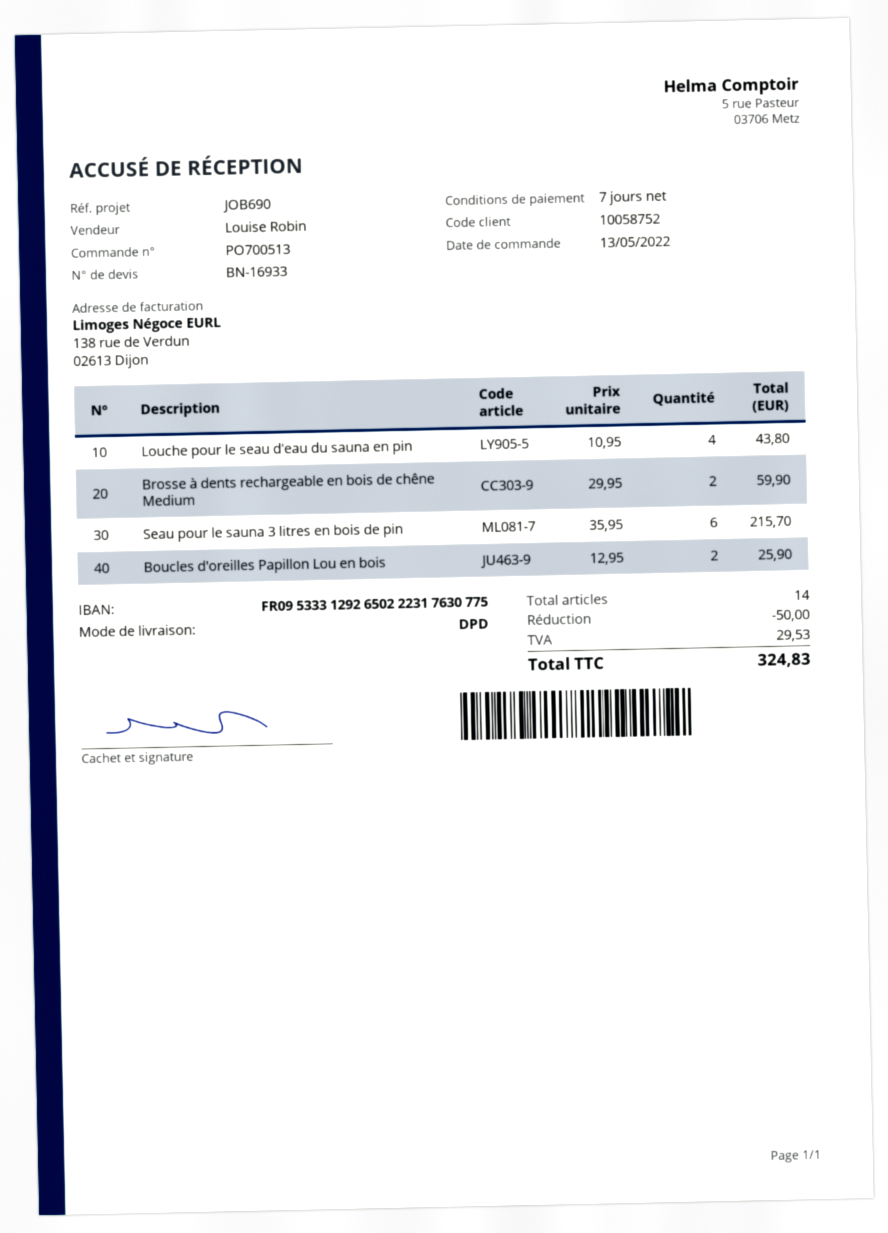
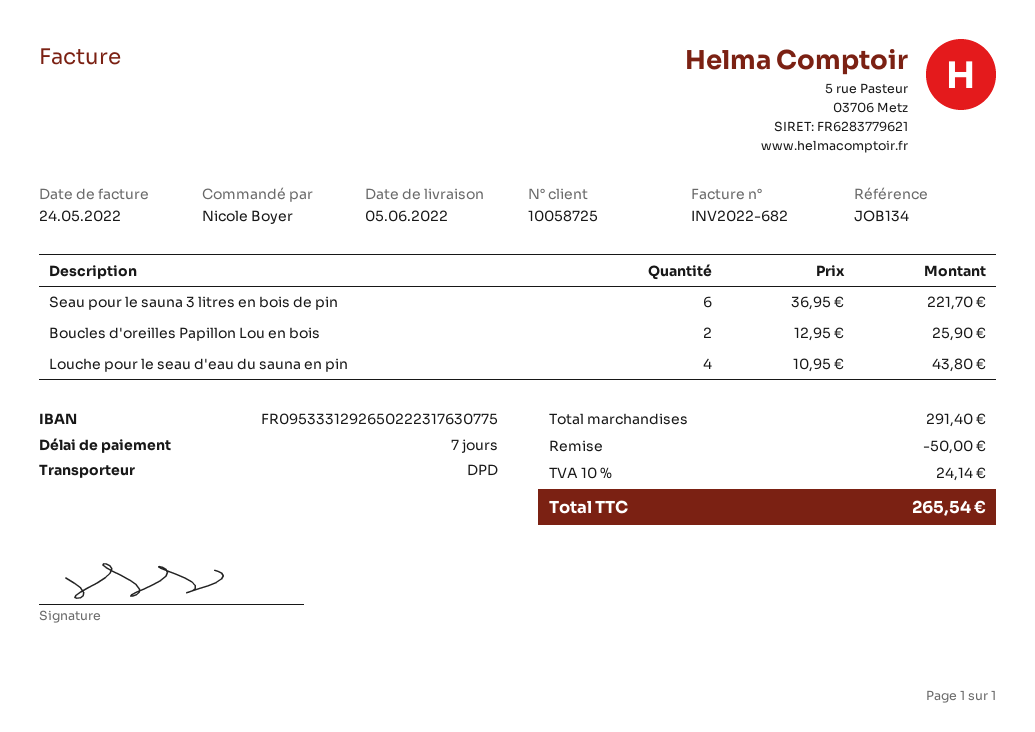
customer number: 10058752 -> 10058725
reference: JOB690 -> JOB134
Brosse à dents rechargeable en bois de chêne Medium: 2 x 29.95 = 59.90 -> none
Seau pour le sauna 3 litres en bois de pin: 6 x 35.95 = 215.70 -> 6 x 36.95 = 221.70
tax: 29.53 -> 24.14
total: 324.83 -> 265.54

